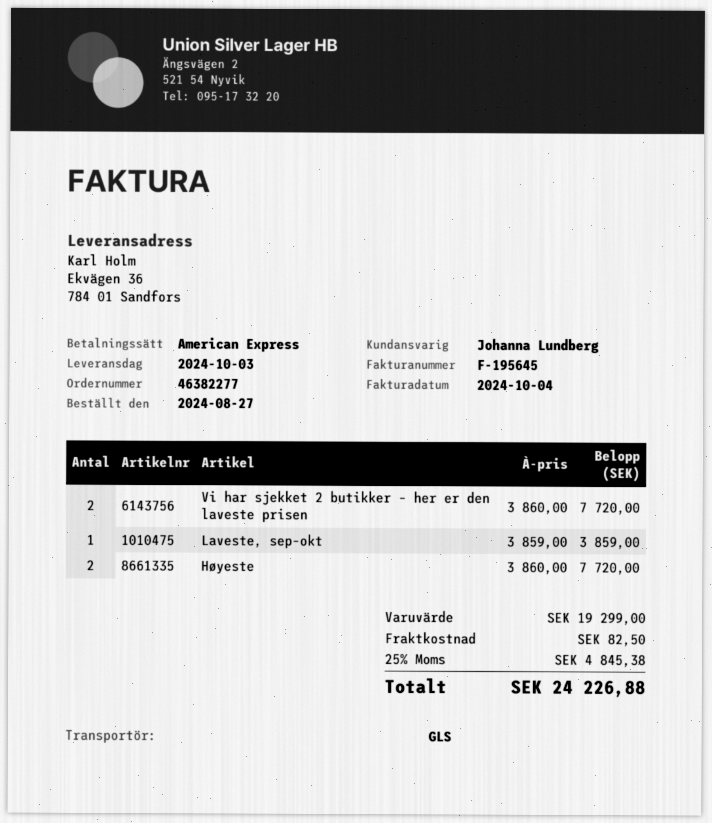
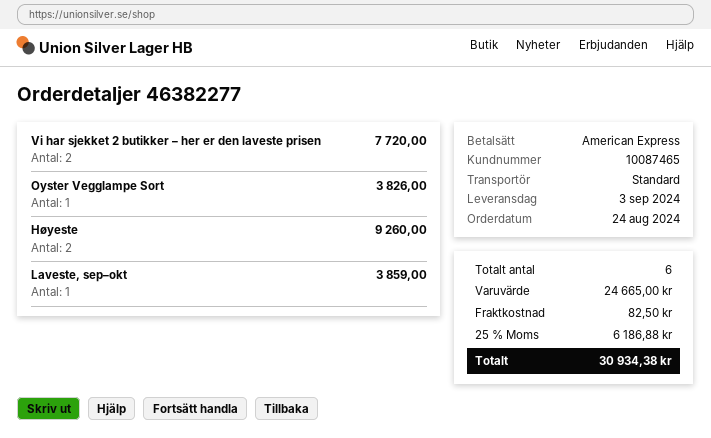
order date: 2024-08-27 -> 2024-08-24
delivery date: 2024-10-03 -> 2024-09-03
shipping method: GLS -> standard
Høyeste: 2 for 7720.00 -> 2 for 9260.00
Oyster Vegglampe Sort: none -> 1 for 3826.00
subtotal: 19299.00 -> 24665.00
tax: 25% = 4845.38 -> 25% = 6186.88
total: 24226.88 -> 30934.38

